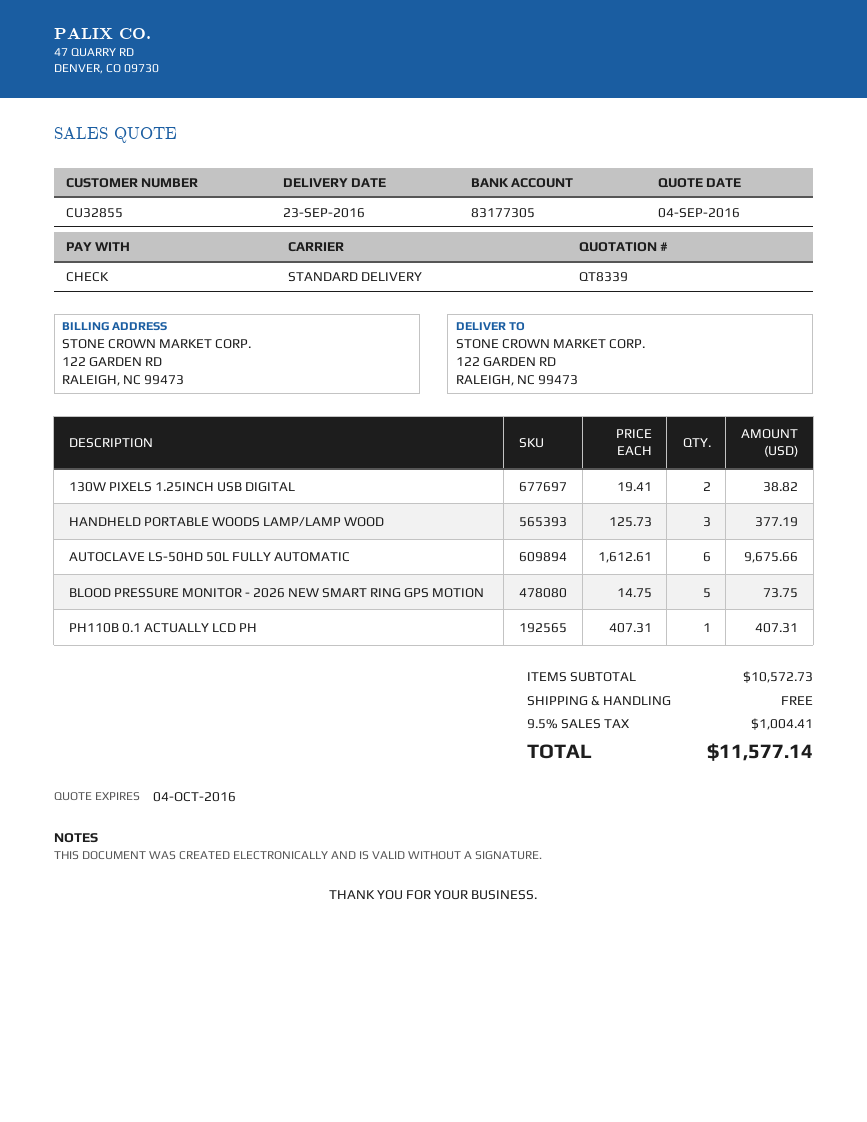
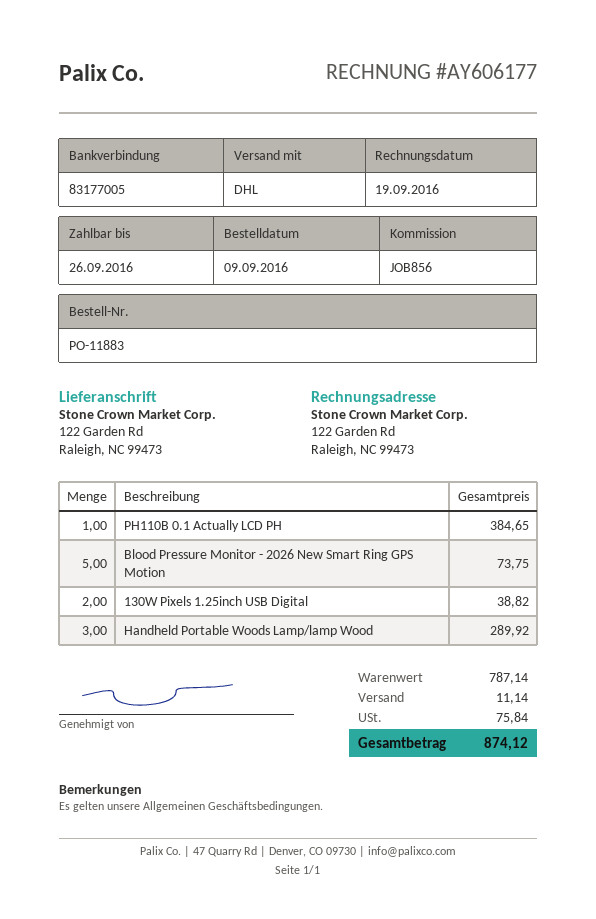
bank account: 83177305 -> 83177005
shipping method: standard -> DHL
HANDHELD PORTABLE WOODS LAMP/LAMP WOOD: 3 for 377.19 -> 3 for 289.92
AUTOCLAVE LS-50HD 50L FULLY AUTOMATIC: 6 for 9675.66 -> none
PH110B 0.1 ACTUALLY LCD PH: 1 for 407.31 -> 1 for 384.65
subtotal: 10572.73 -> 787.14
shipping: 0.00 -> 11.14
tax: 1004.41 -> 75.84
total: 11577.14 -> 874.12

